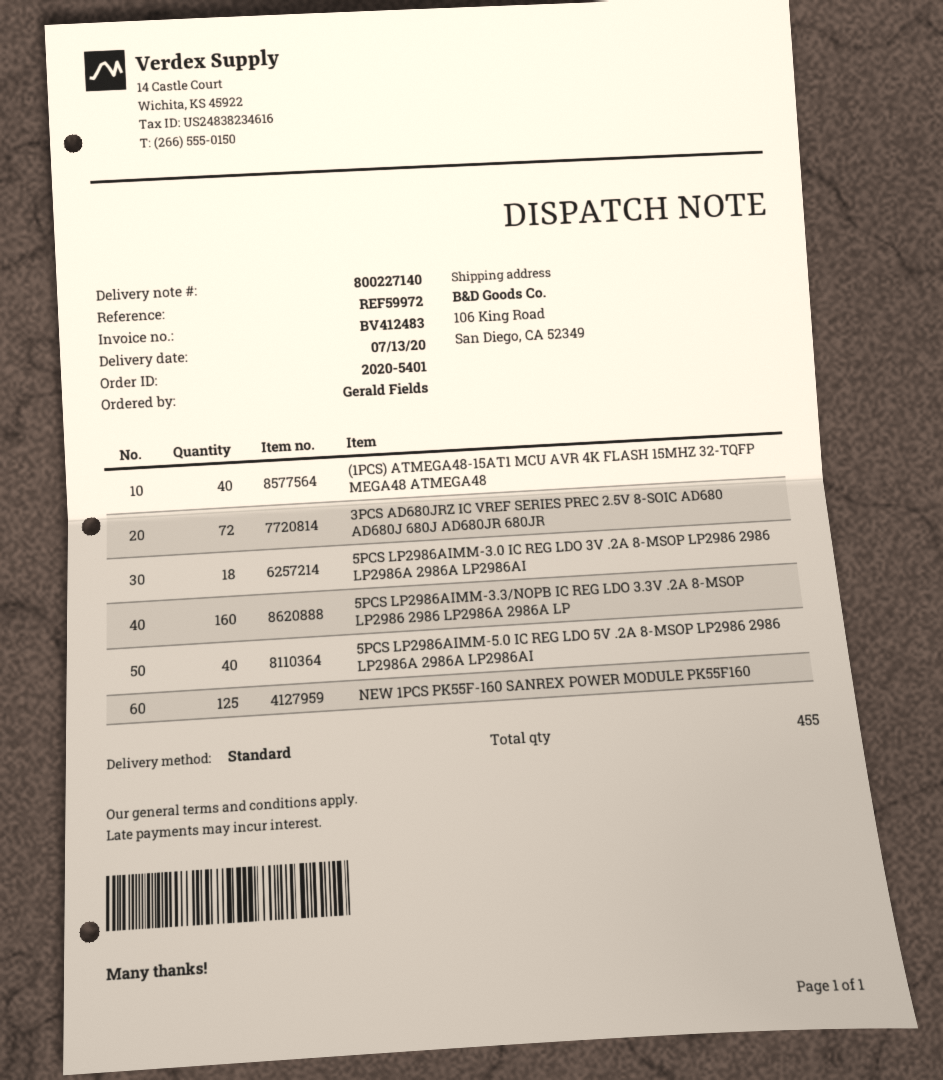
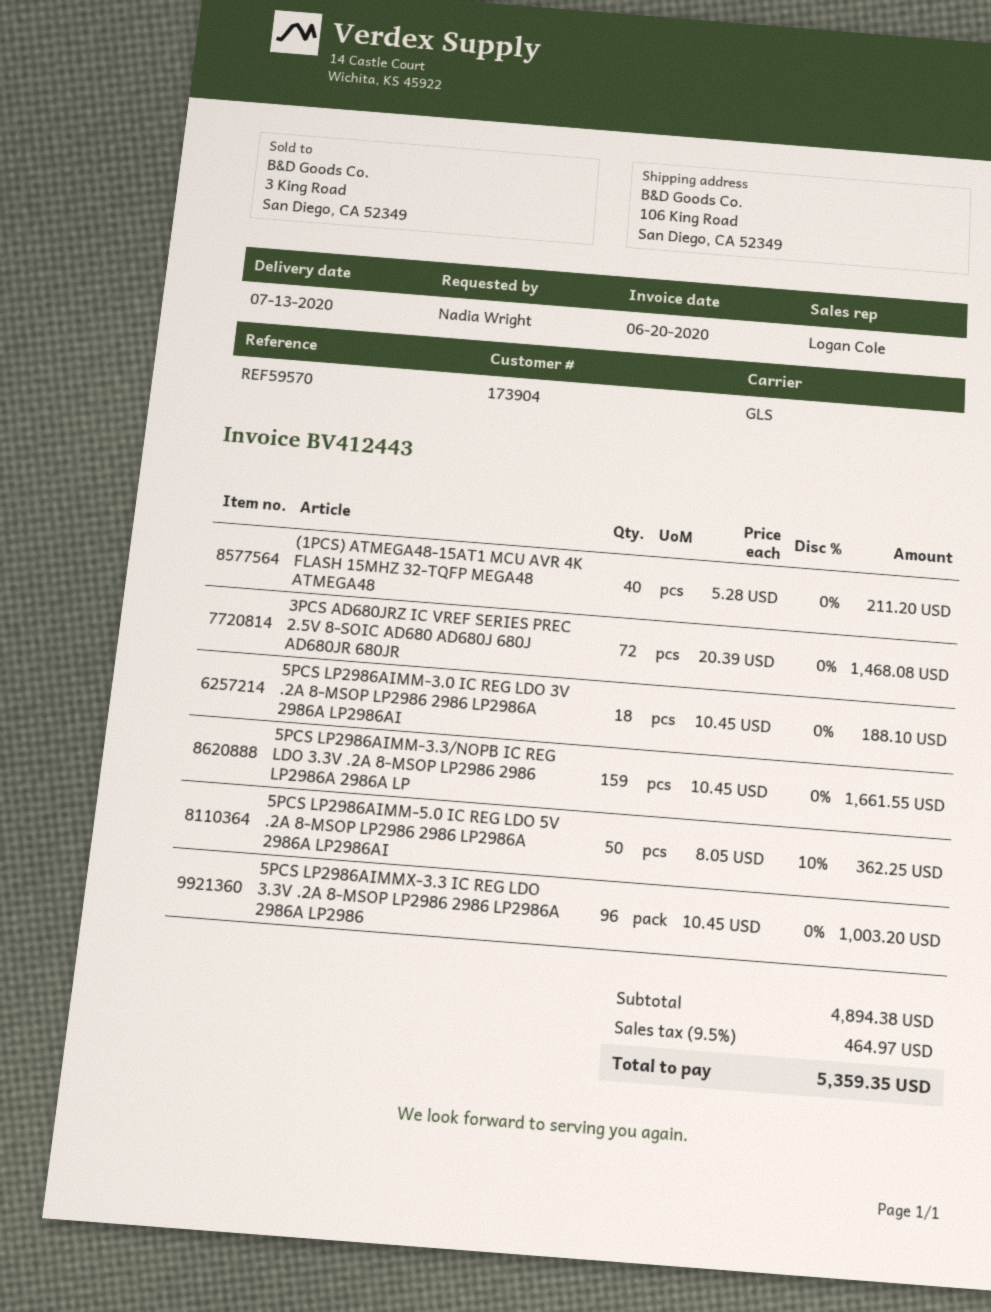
invoice number: BV412483 -> BV412443
reference: REF59972 -> REF59570
ordered by: Gerald Fields -> Nadia Wright
shipping method: standard -> GLS
5PCS LP2986AIMM-3.3/NOPB IC REG LDO 3.3V .2A 8-MSOP LP2986 2986 LP2986A 2986A LP: 160 -> 159
5PCS LP2986AIMM-5.0 IC REG LDO 5V .2A 8-MSOP LP2986 2986 LP2986A 2986A LP2986AI: 40 -> 50
NEW 1PCS PK55F-160 SANREX POWER MODULE PK55F160: 125 -> none
5PCS LP2986AIMMX-3.3 IC REG LDO 3.3V .2A 8-MSOP LP2986 2986 LP2986A 2986A LP2986: none -> 96

